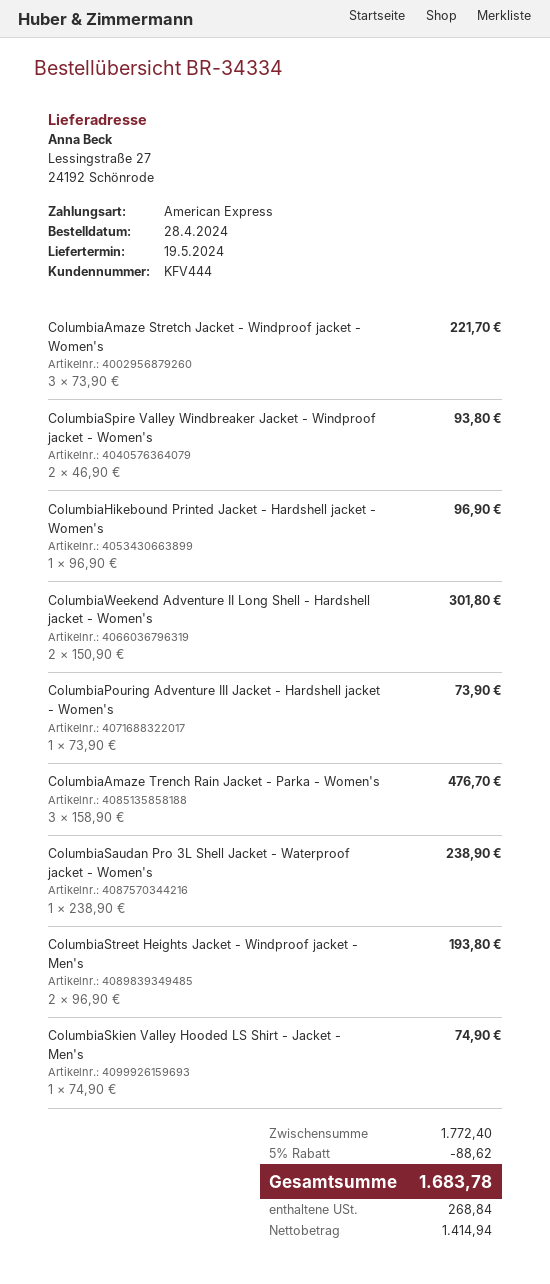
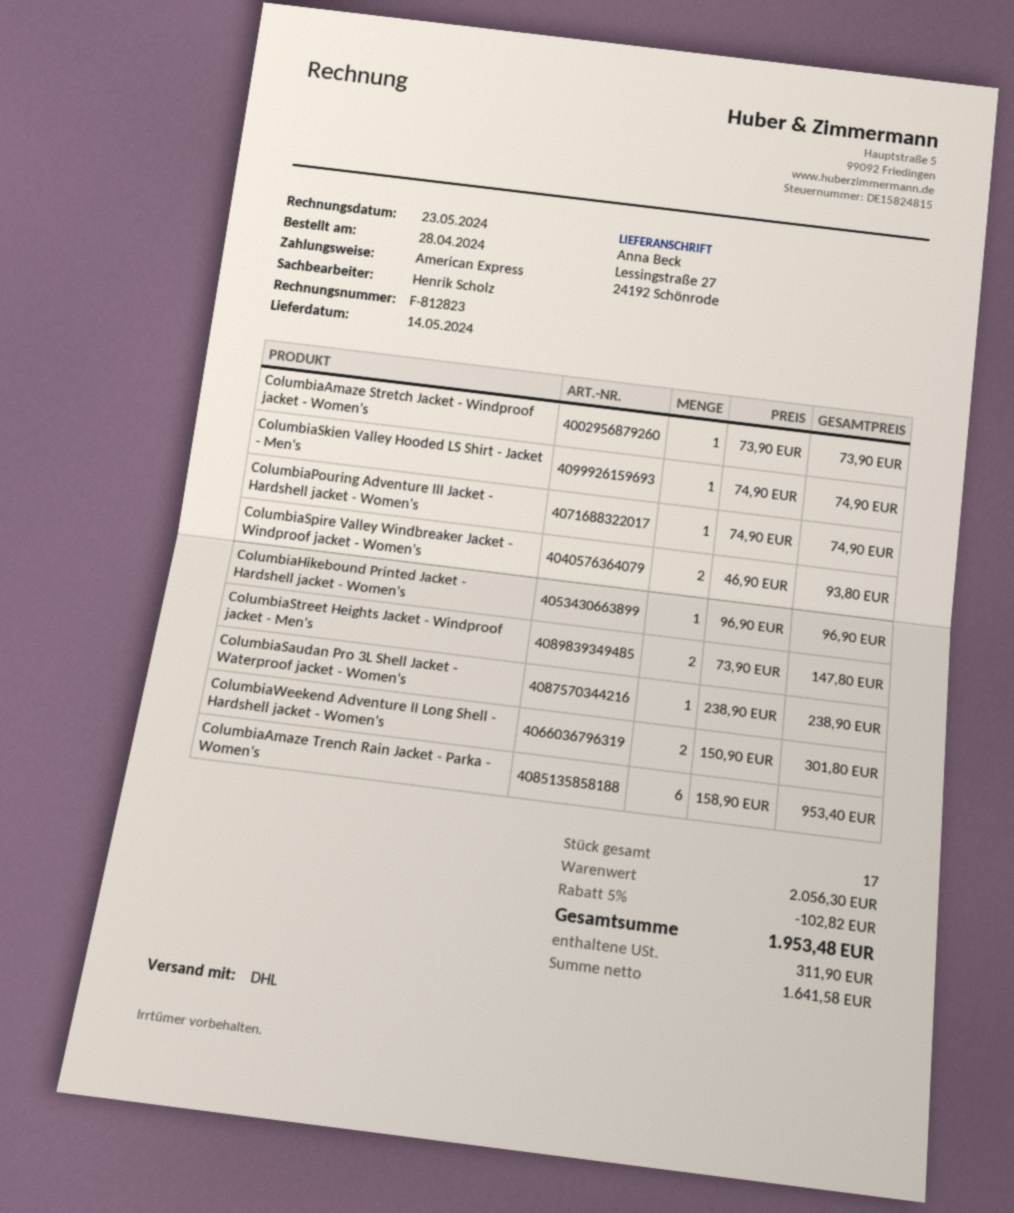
delivery date: 2024-05-19 -> 2024-05-14
ColumbiaAmaze Stretch Jacket - Windproof jacket - Women's: 3 x 73.90 = 221.70 -> 1 x 73.90 = 73.90
ColumbiaPouring Adventure III Jacket - Hardshell jacket - Women's: 1 x 73.90 = 73.90 -> 1 x 74.90 = 74.90
ColumbiaAmaze Trench Rain Jacket - Parka - Women's: 3 x 158.90 = 476.70 -> 6 x 158.90 = 953.40
ColumbiaStreet Heights Jacket - Windproof jacket - Men's: 2 x 96.90 = 193.80 -> 2 x 73.90 = 147.80
subtotal: 1772.40 -> 2056.30
discount: 5% = 88.62 -> 5% = 102.82
net: 1414.94 -> 1641.58
tax: 268.84 -> 311.90
total: 1683.78 -> 1953.48

